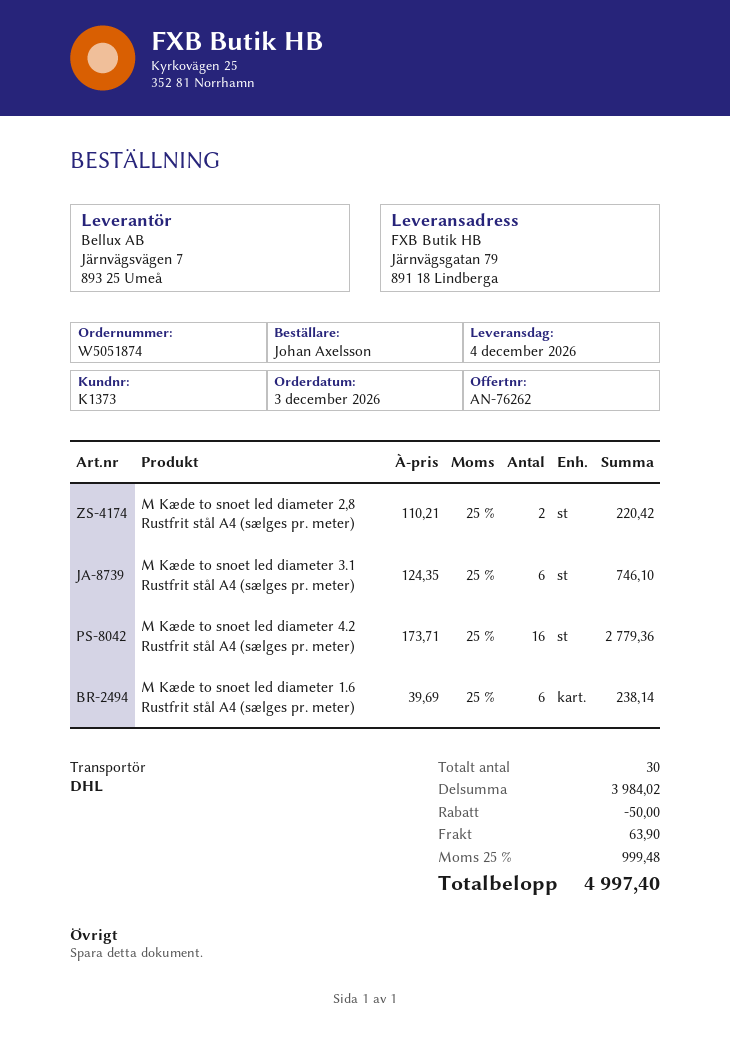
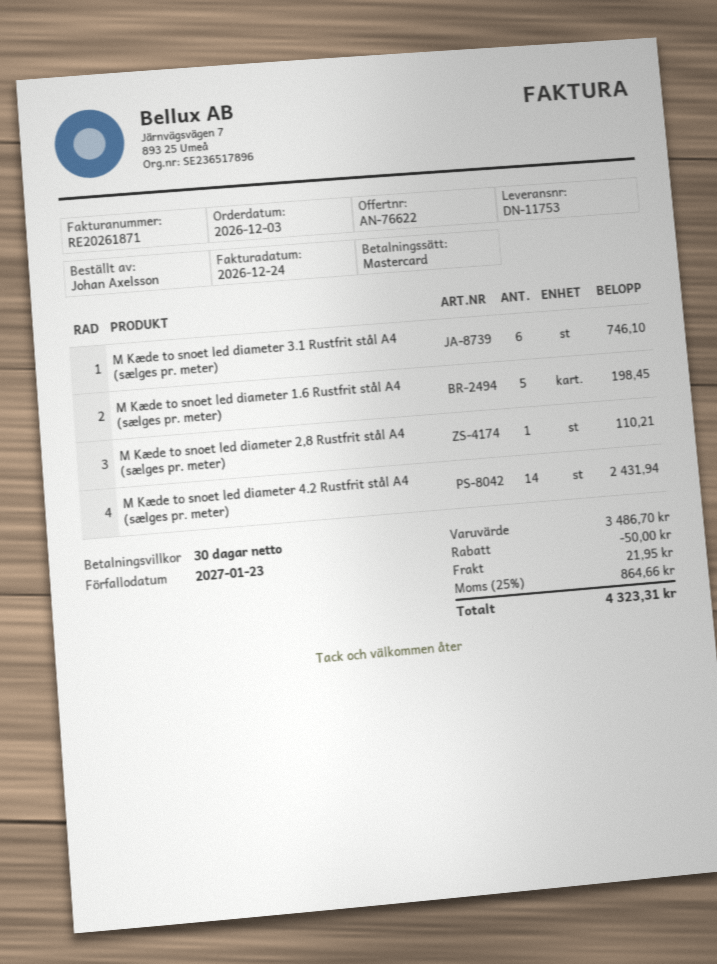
quote number: AN-76262 -> AN-76622
M Kæde to snoet led diameter 2,8 Rustfrit stål A4 (sælges pr. meter): 2 for 220.42 -> 1 for 110.21
M Kæde to snoet led diameter 4.2 Rustfrit stål A4 (sælges pr. meter): 16 for 2779.36 -> 14 for 2431.94
M Kæde to snoet led diameter 1.6 Rustfrit stål A4 (sælges pr. meter): 6 for 238.14 -> 5 for 198.45
subtotal: 3984.02 -> 3486.70
shipping: 63.90 -> 21.95
tax: 25% = 999.48 -> 25% = 864.66
total: 4997.40 -> 4323.31

